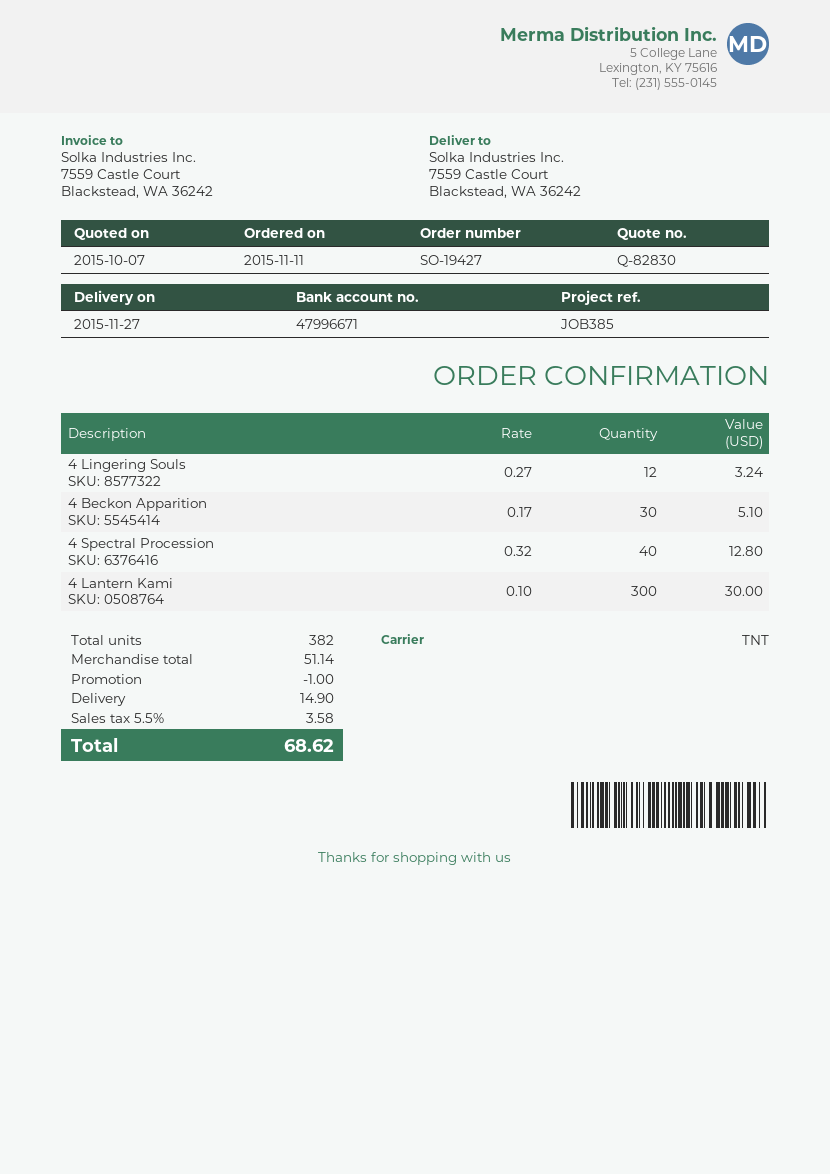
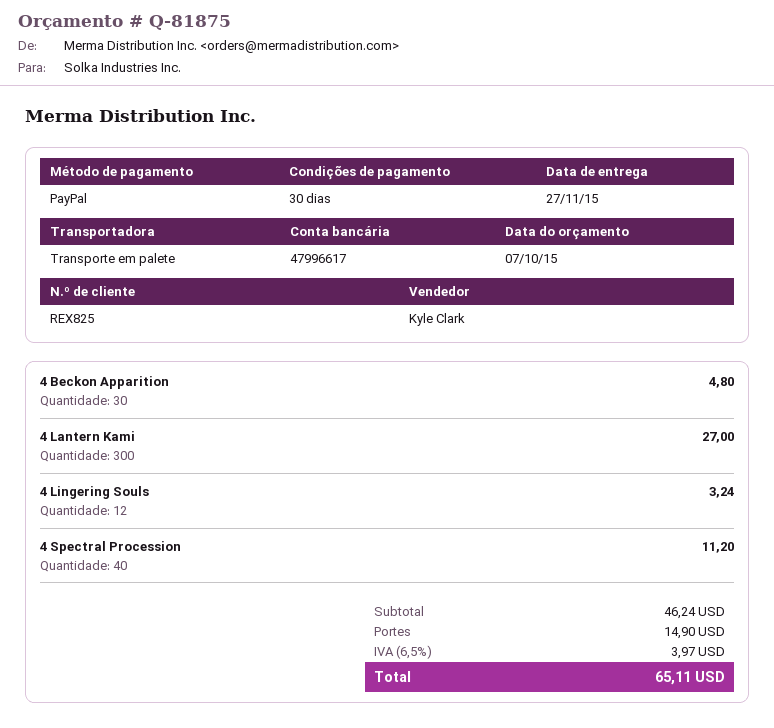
quote number: Q-82830 -> Q-81875
bank account: 47996671 -> 47996617
shipping method: TNT -> pallet freight
4 Beckon Apparition: 30 for 5.10 -> 30 for 4.80
4 Spectral Procession: 40 for 12.80 -> 40 for 11.20
4 Lantern Kami: 300 for 30.00 -> 300 for 27.00
subtotal: 51.14 -> 46.24
discount: 1.00 -> none
tax: 5.5% = 3.58 -> 6.5% = 3.97
total: 68.62 -> 65.11

